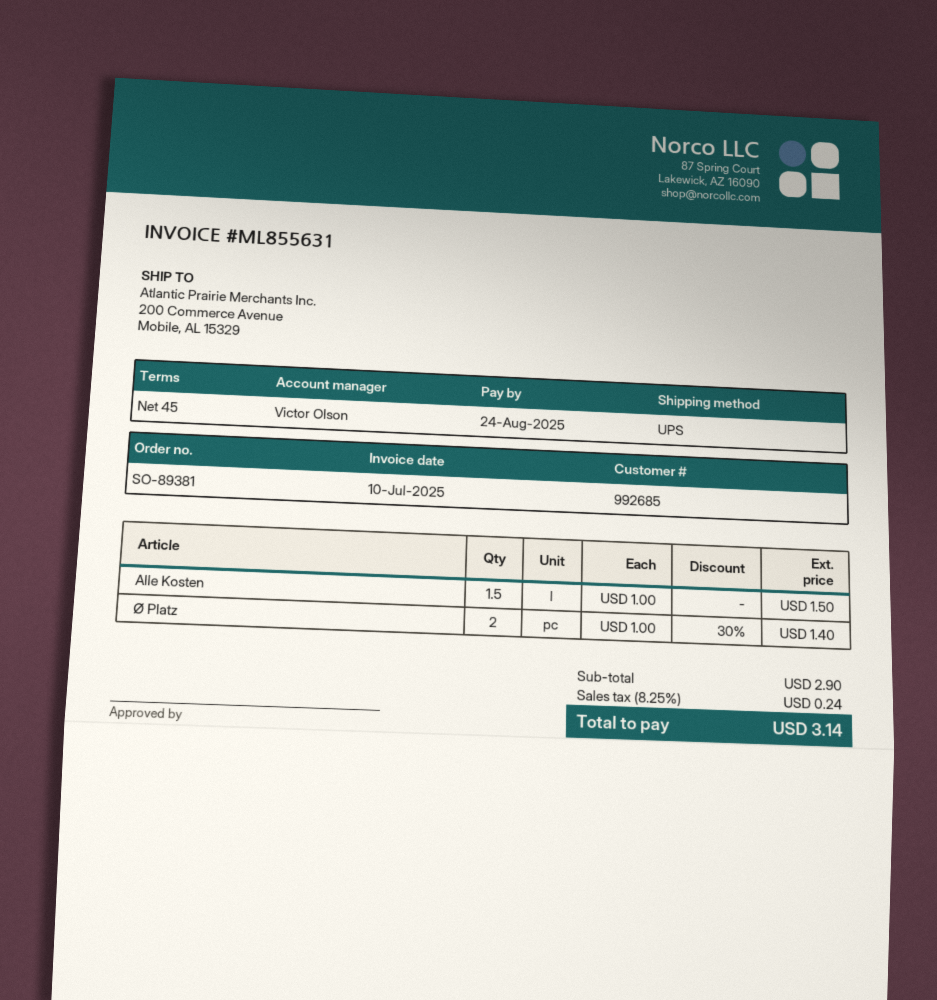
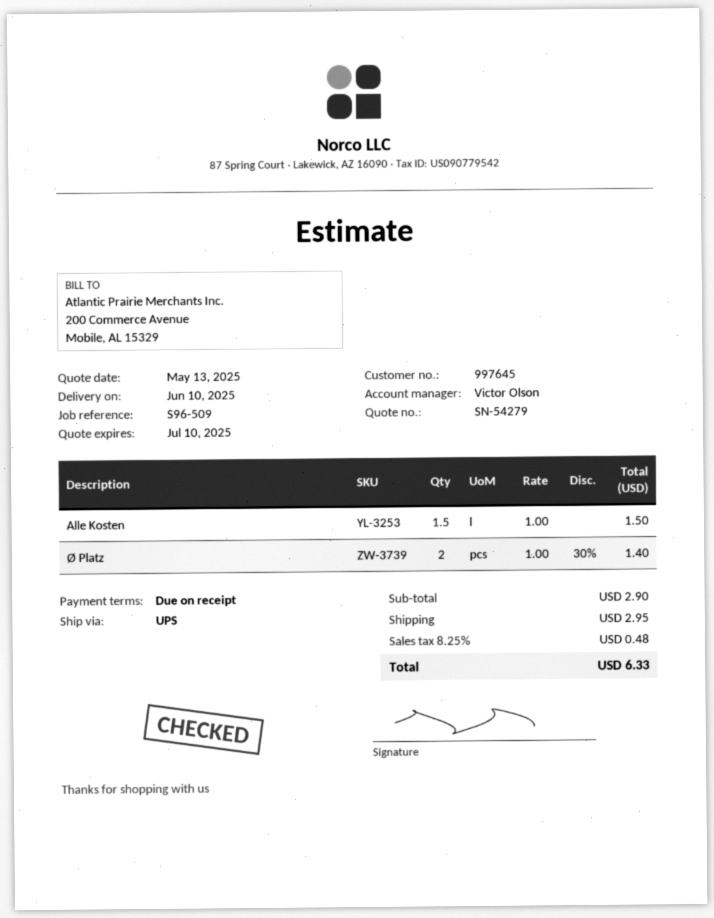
payment terms: 45 days -> on receipt
customer number: 992685 -> 997645
shipping: none -> 2.95
tax: 8.25% = 0.24 -> 8.25% = 0.48
total: 3.14 -> 6.33

